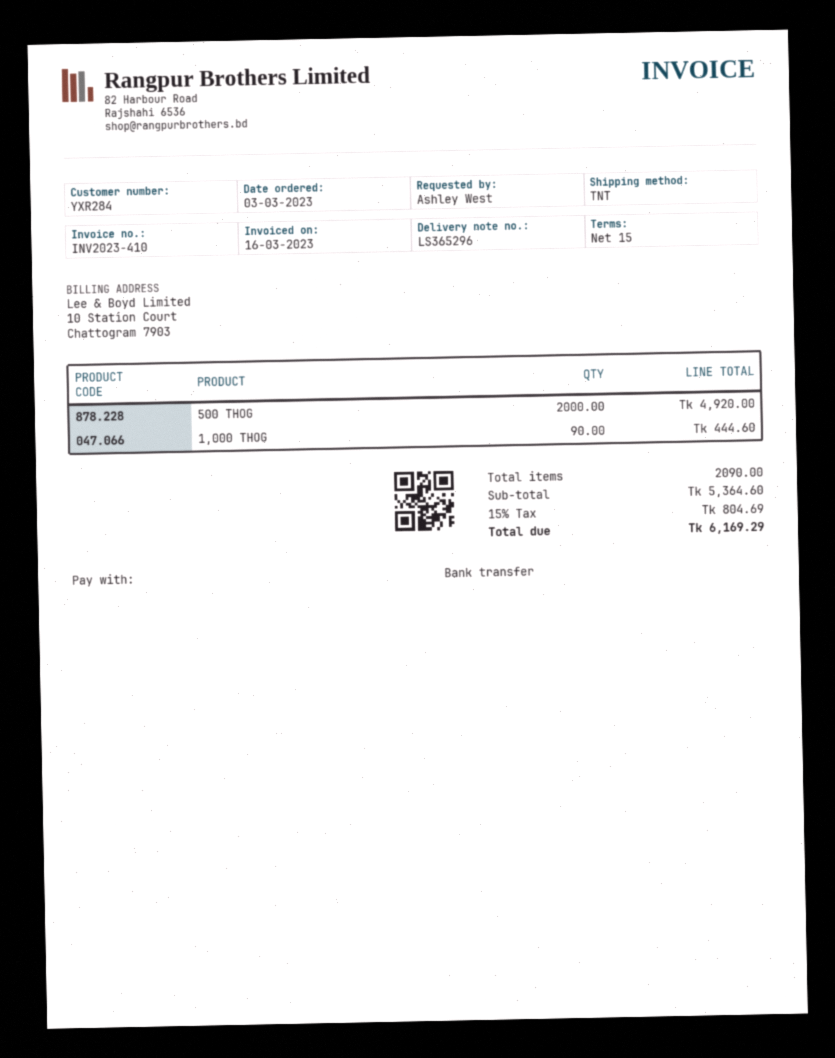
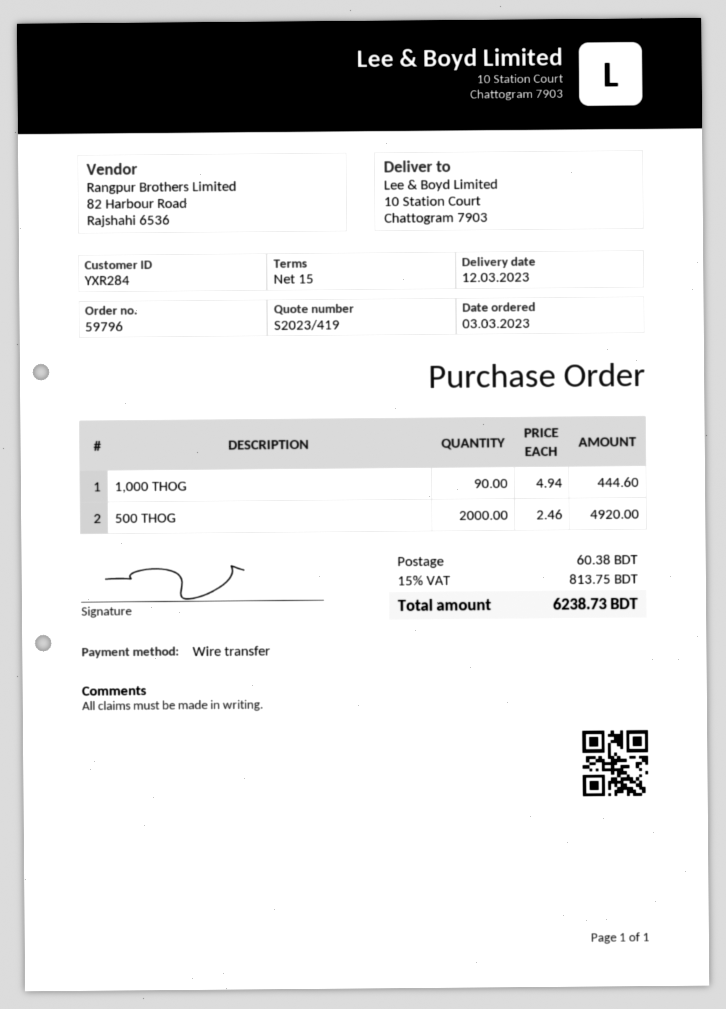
shipping: none -> 60.38
tax: 15% = 804.69 -> 15% = 813.75
total: 6169.29 -> 6238.73

